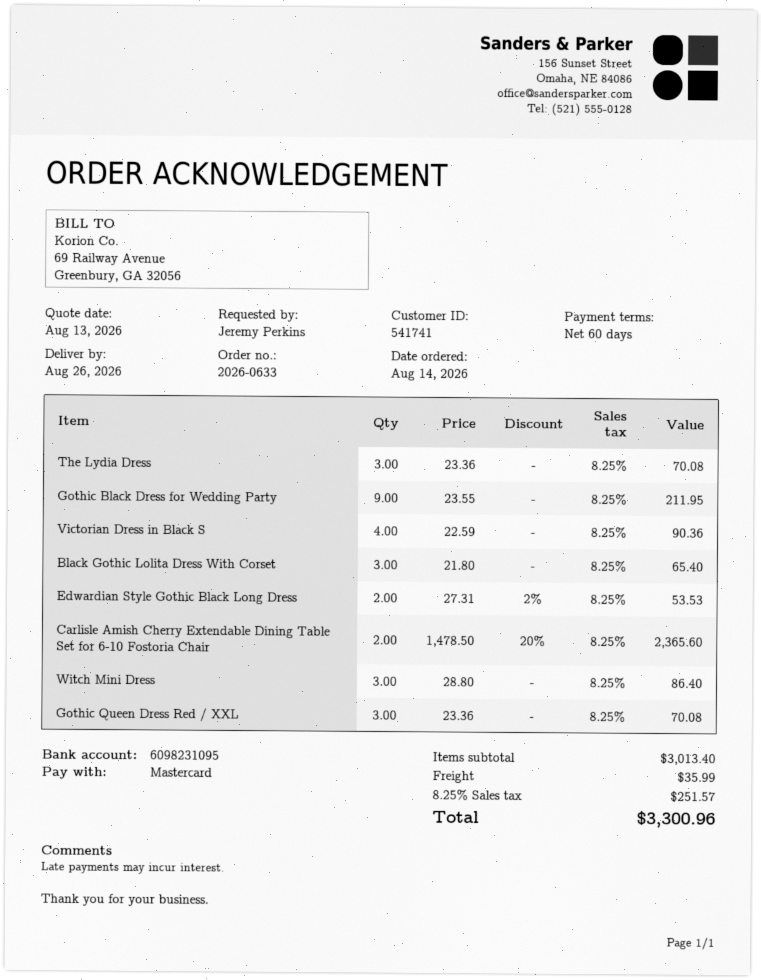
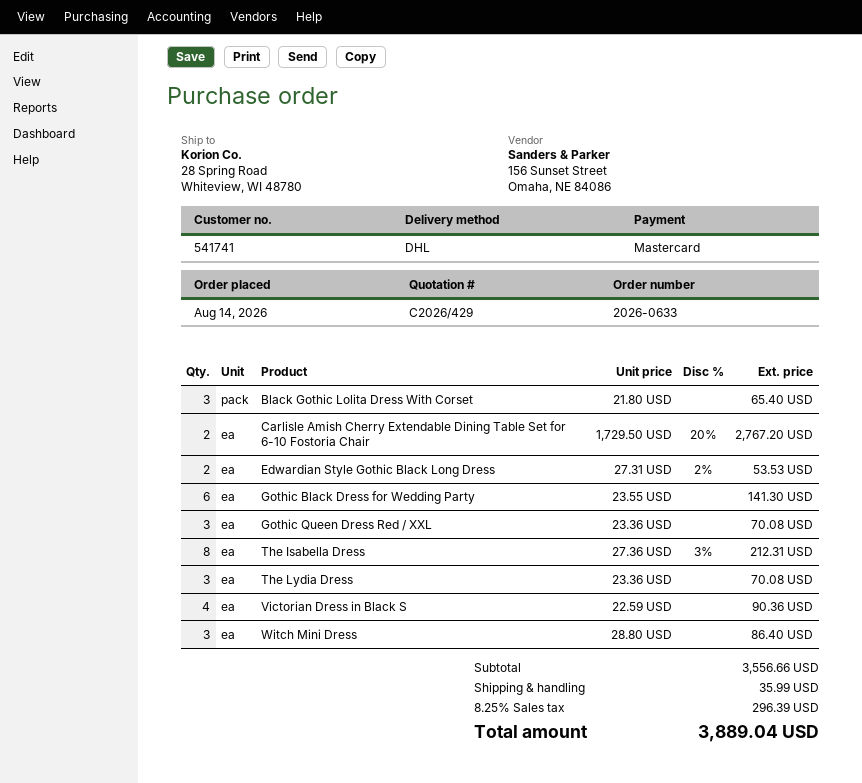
Gothic Black Dress for Wedding Party: 9 x 23.55 = 211.95 -> 6 x 23.55 = 141.30
Carlisle Amish Cherry Extendable Dining Table Set for 6-10 Fostoria Chair: 2 x 1478.50 - 20% = 2365.60 -> 2 x 1729.50 - 20% = 2767.20
The Isabella Dress: none -> 8 x 27.36 - 3% = 212.31
subtotal: 3013.40 -> 3556.66
tax: 8.25% = 251.57 -> 8.25% = 296.39
total: 3300.96 -> 3889.04

